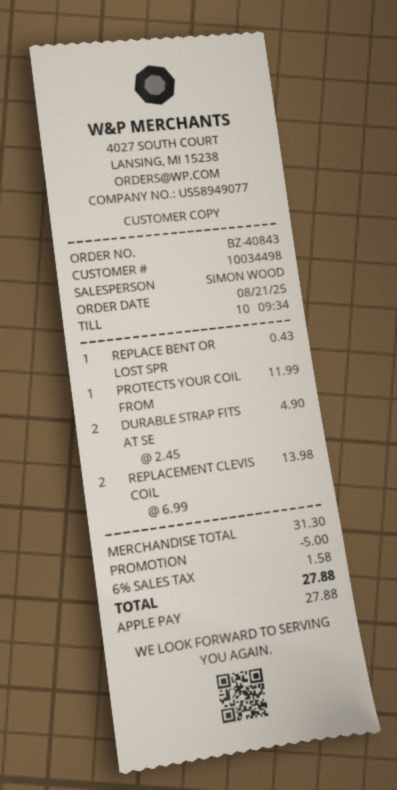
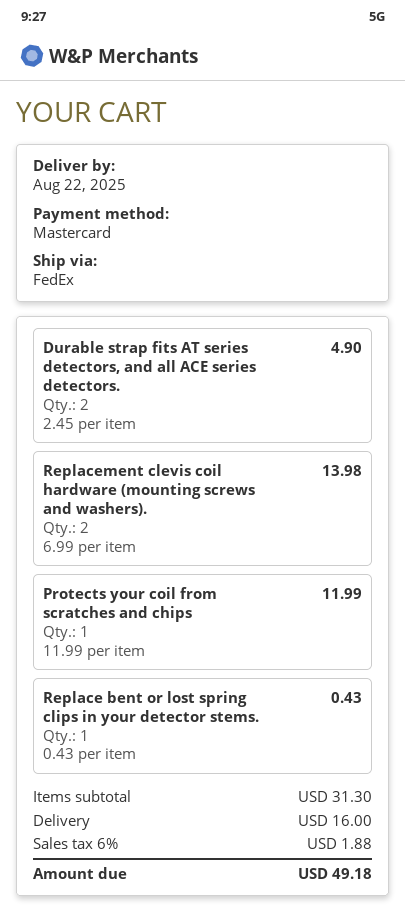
payment method: Apple Pay -> Mastercard
discount: 5.00 -> none
shipping: none -> 16.00
tax: 6% = 1.58 -> 6% = 1.88
total: 27.88 -> 49.18

